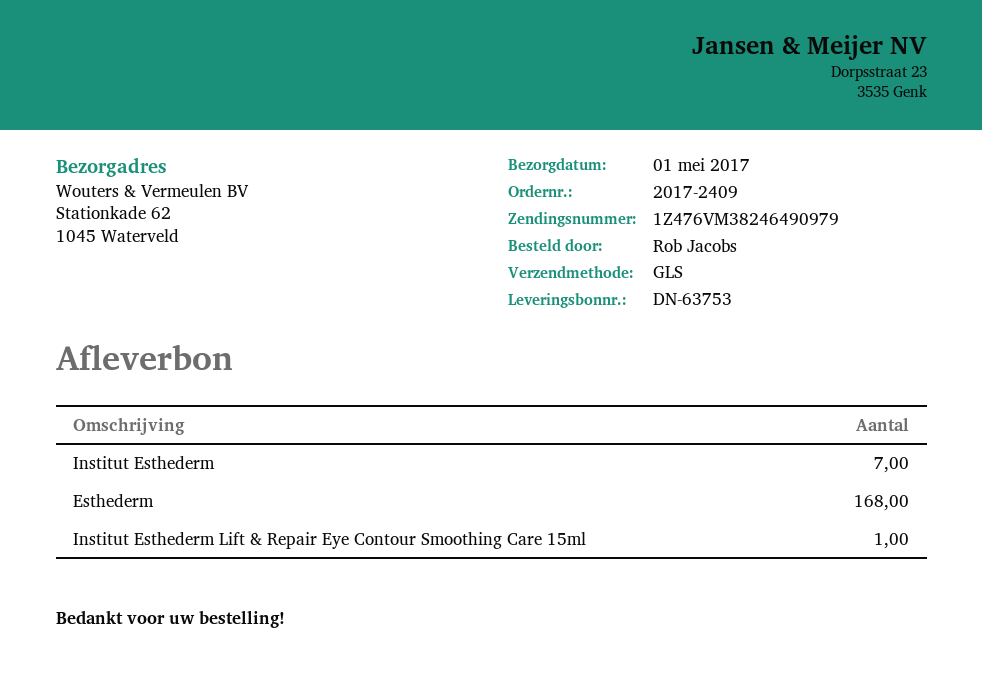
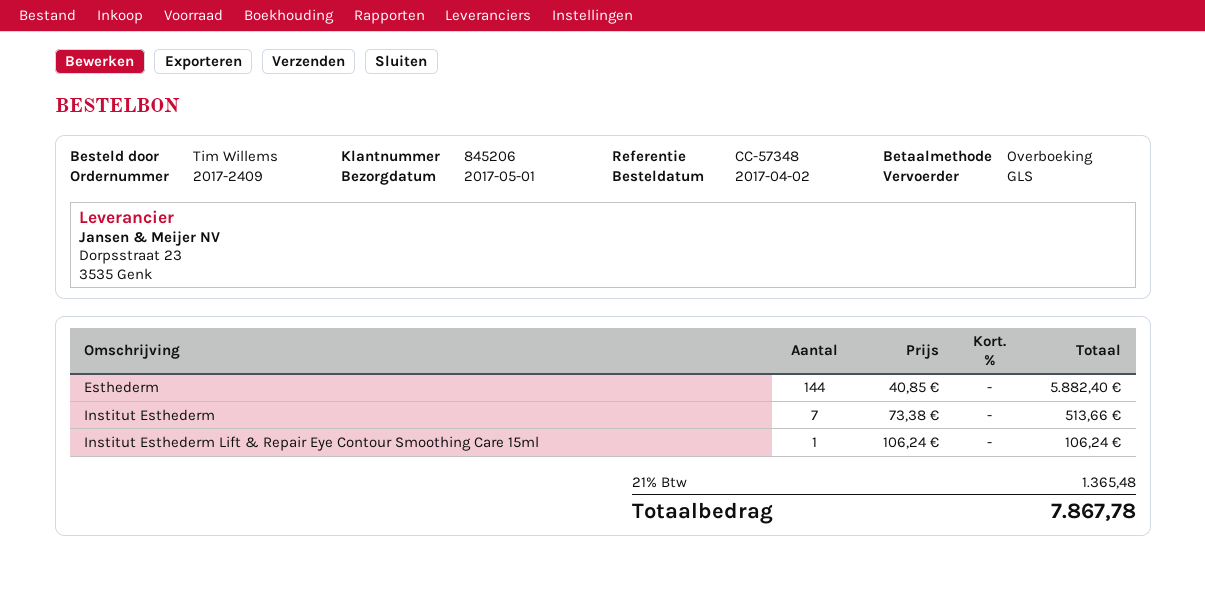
ordered by: Rob Jacobs -> Tim Willems
Esthederm: 168 -> 144

